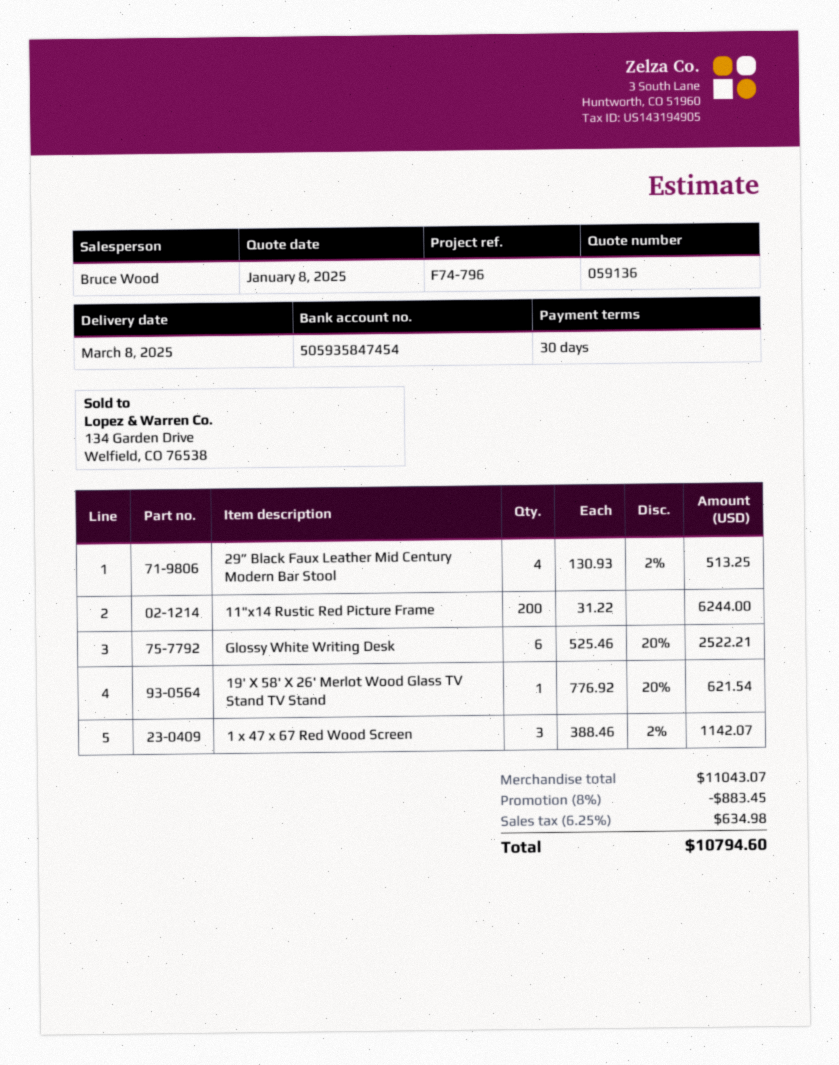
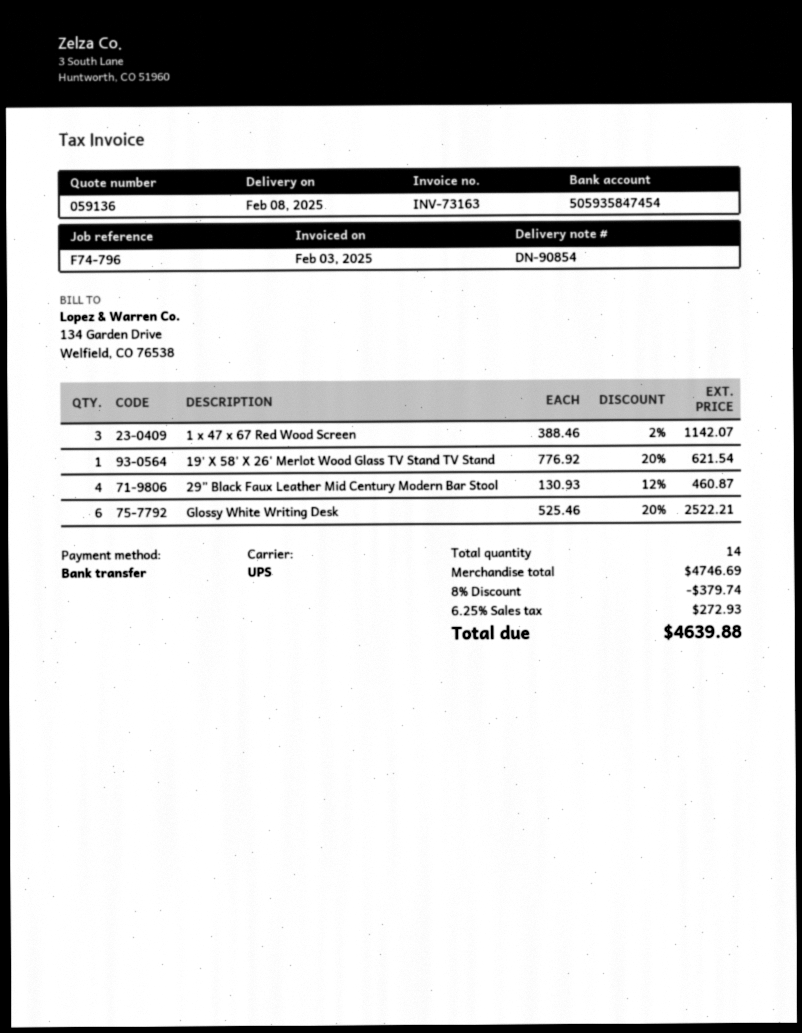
delivery date: 2025-03-08 -> 2025-02-08
29” Black Faux Leather Mid Century Modern Bar Stool: 4 x 130.93 - 2% = 513.25 -> 4 x 130.93 - 12% = 460.87
11"x14 Rustic Red Picture Frame: 200 x 31.22 = 6244.00 -> none
subtotal: 11043.07 -> 4746.69
discount: 8% = 883.45 -> 8% = 379.74
tax: 6.25% = 634.98 -> 6.25% = 272.93
total: 10794.60 -> 4639.88

